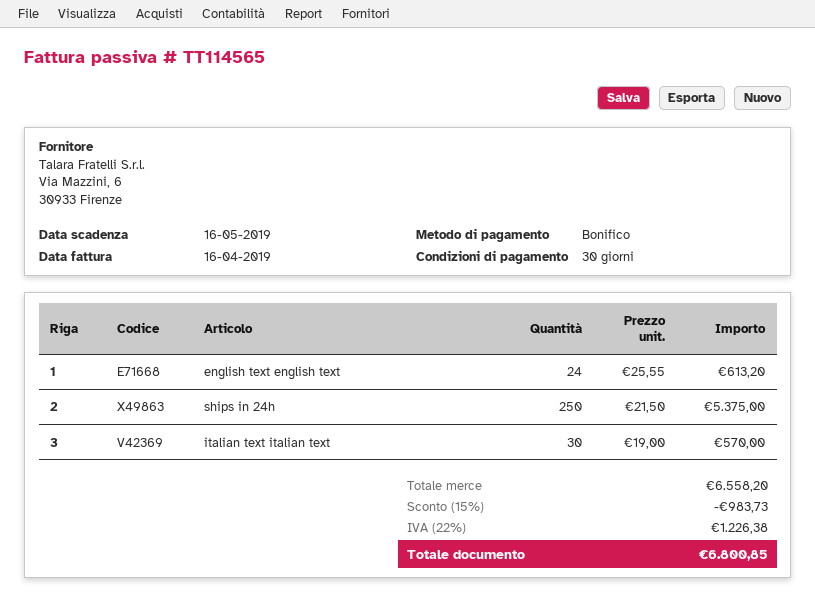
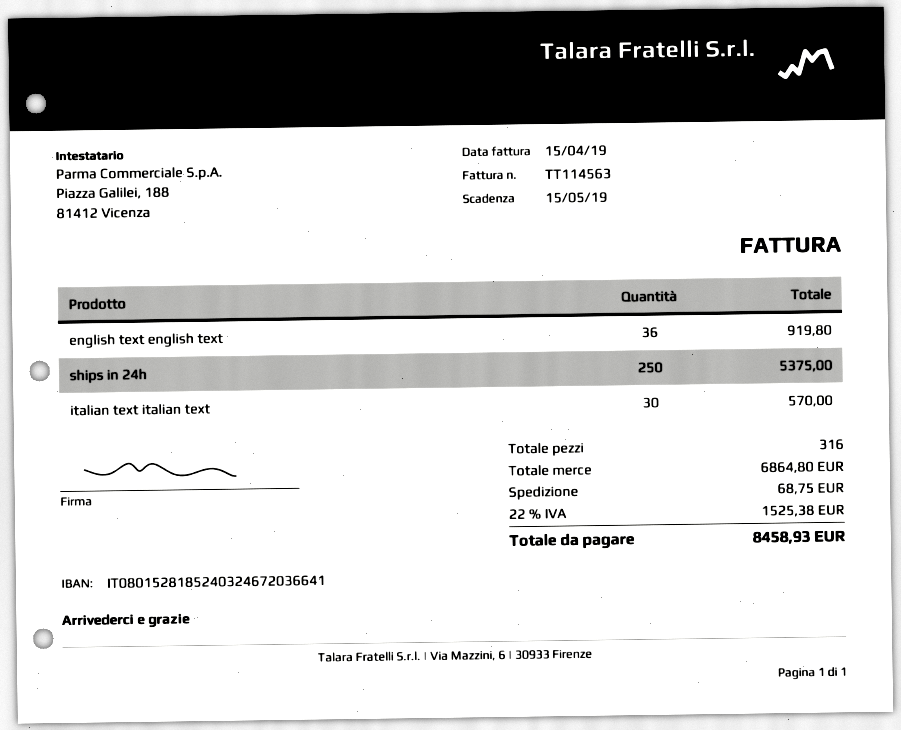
invoice number: TT114565 -> TT114563
invoice date: 2019-04-16 -> 2019-04-15
due date: 2019-05-16 -> 2019-05-15
english text english text: 24 for 613.20 -> 36 for 919.80
subtotal: 6558.20 -> 6864.80
discount: 15% = 983.73 -> none
shipping: none -> 68.75
tax: 22% = 1226.38 -> 22% = 1525.38
total: 6800.85 -> 8458.93

